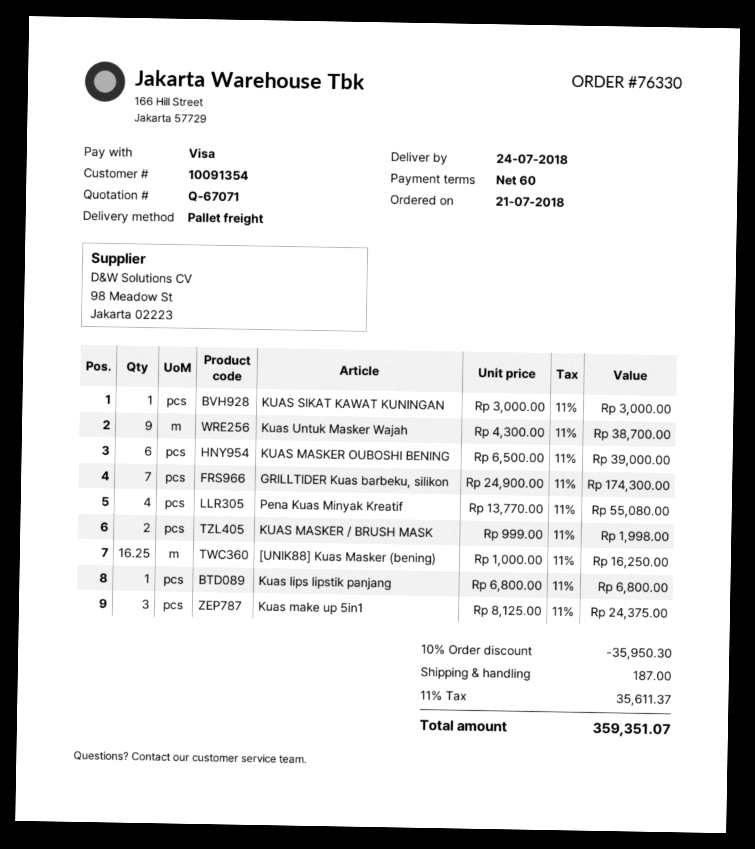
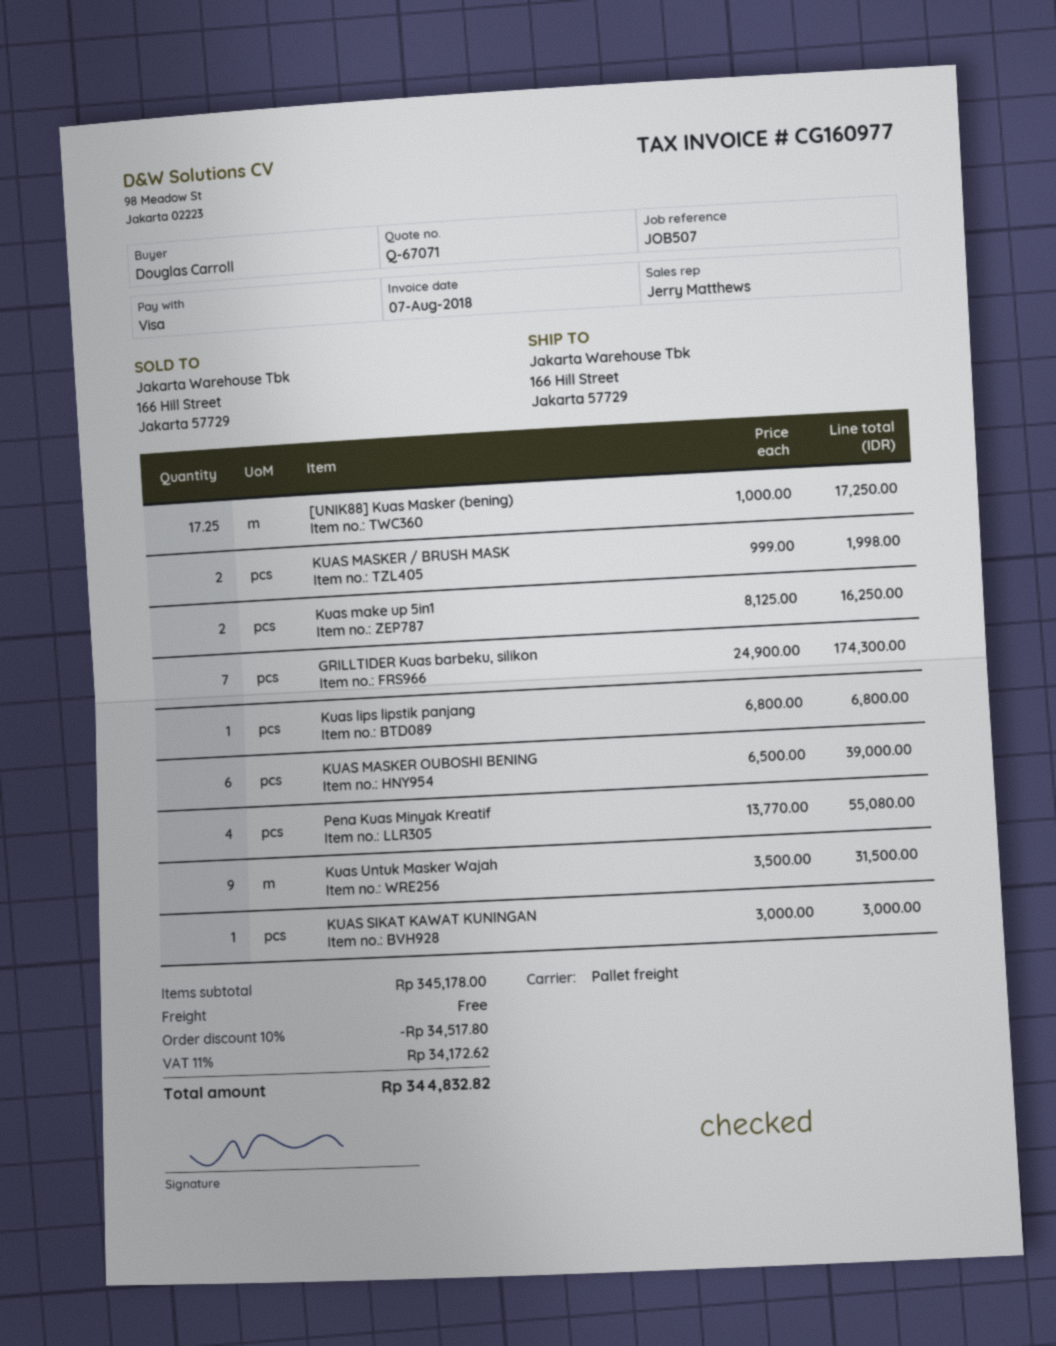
Kuas Untuk Masker Wajah: 9 x 4300.00 = 38700.00 -> 9 x 3500.00 = 31500.00
[UNIK88] Kuas Masker (bening): 16.25 x 1000.00 = 16250.00 -> 17.25 x 1000.00 = 17250.00
Kuas make up 5in1: 3 x 8125.00 = 24375.00 -> 2 x 8125.00 = 16250.00
discount: 10% = 35950.30 -> 10% = 34517.80
shipping: 187.00 -> 0.00
tax: 11% = 35611.37 -> 11% = 34172.62
total: 359351.07 -> 344832.82

